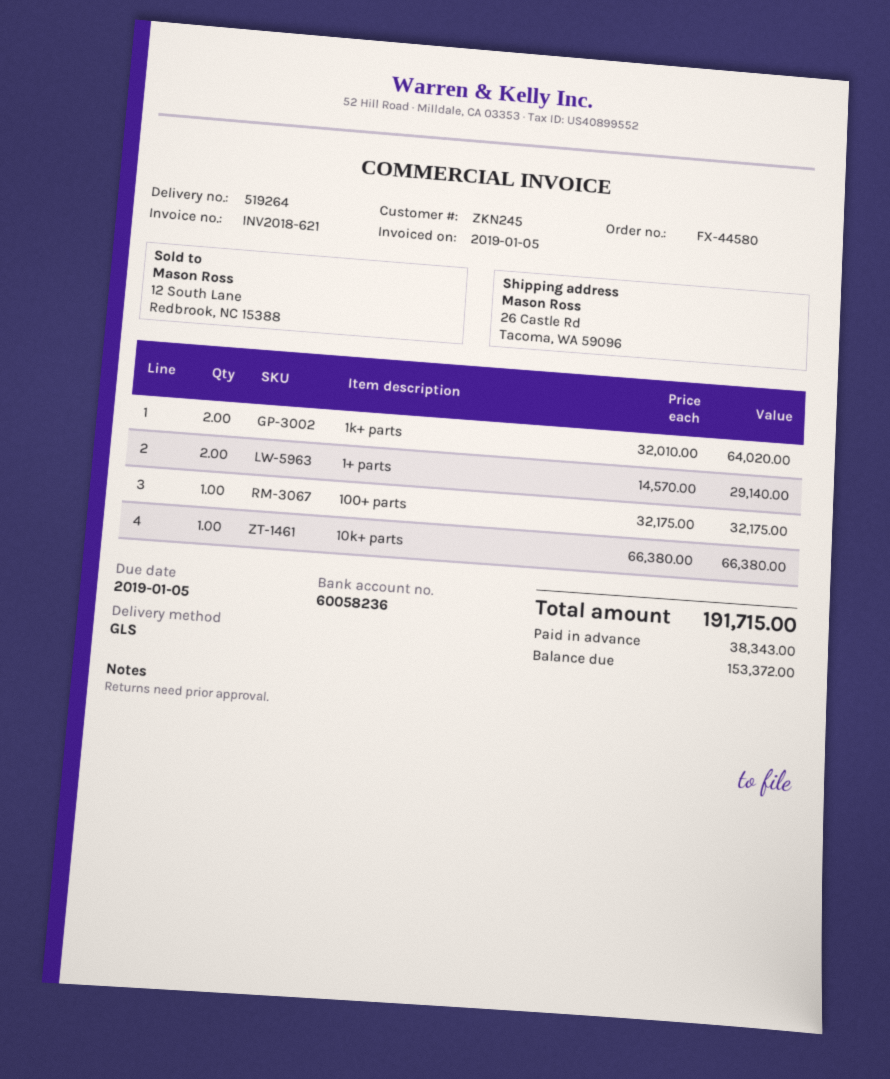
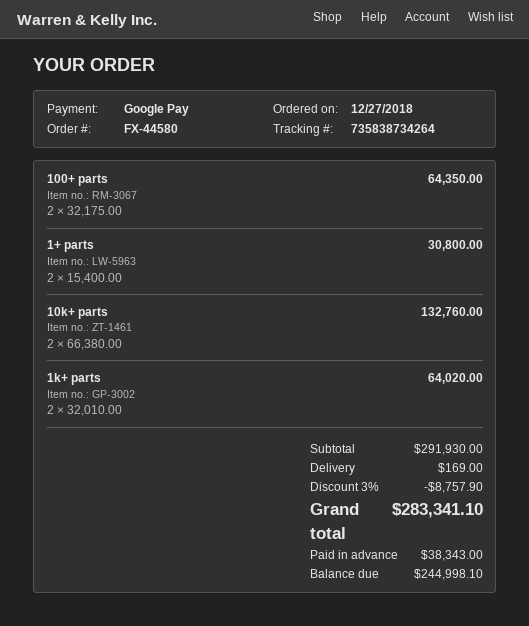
1+ parts: 2 x 14570.00 = 29140.00 -> 2 x 15400.00 = 30800.00
100+ parts: 1 x 32175.00 = 32175.00 -> 2 x 32175.00 = 64350.00
10k+ parts: 1 x 66380.00 = 66380.00 -> 2 x 66380.00 = 132760.00
discount: none -> 3% = 8757.90
shipping: none -> 169.00
total: 191715.00 -> 283341.10
balance: 153372.00 -> 244998.10

